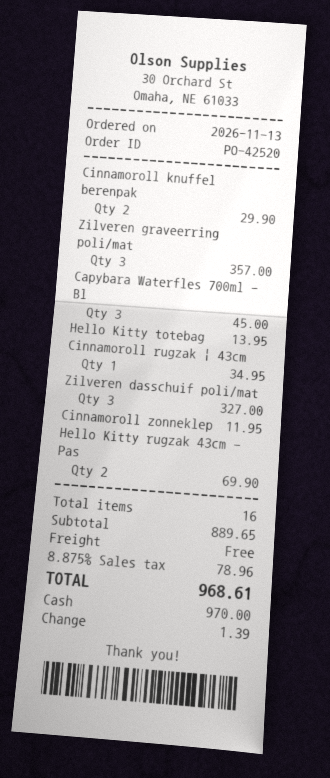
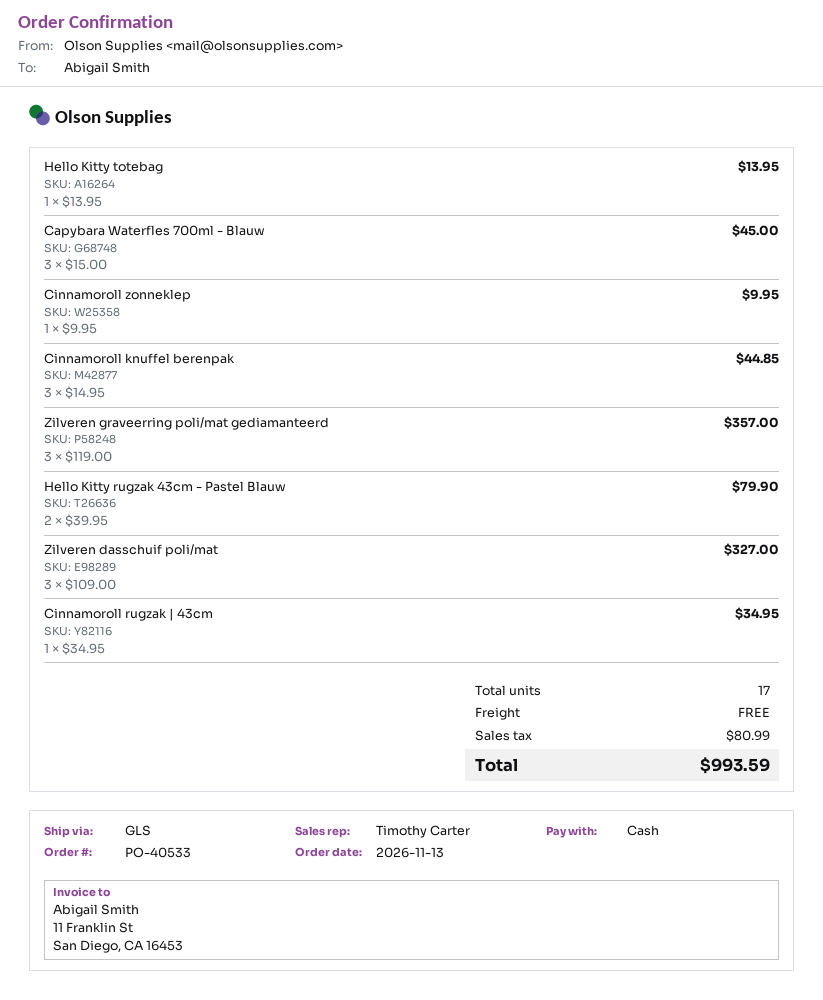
order number: PO-42520 -> PO-40533
Cinnamoroll knuffel berenpak: 2 for 29.90 -> 3 for 44.85
Cinnamoroll zonneklep: 1 for 11.95 -> 1 for 9.95
Hello Kitty rugzak 43cm - Pas: 2 for 69.90 -> 2 for 79.90
total quantity: 16 -> 17
tax: 78.96 -> 80.99
total: 968.61 -> 993.59

